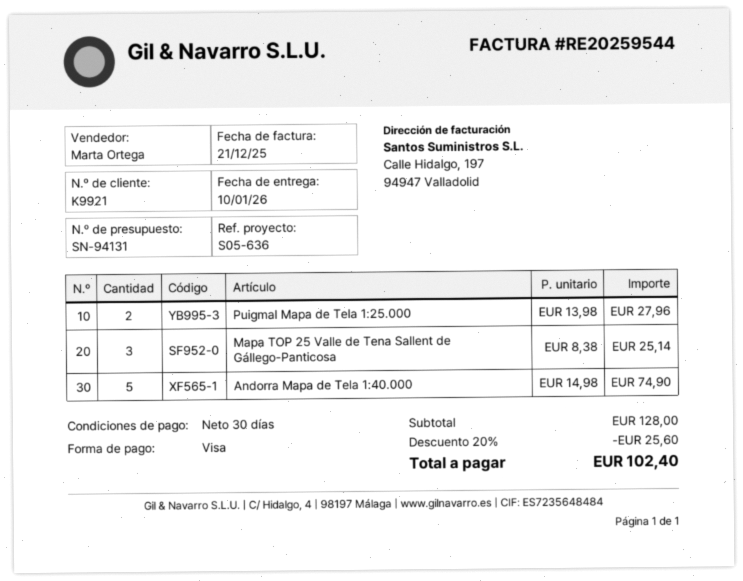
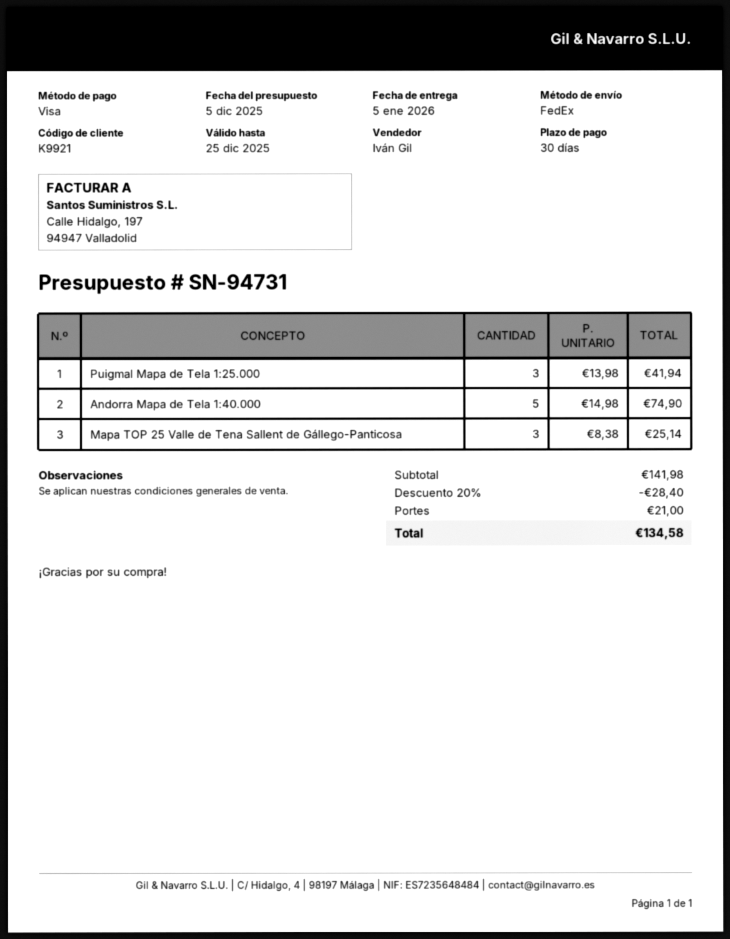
quote number: SN-94131 -> SN-94731
delivery date: 2026-01-10 -> 2026-01-05
sales rep: Marta Ortega -> Iván Gil
Puigmal Mapa de Tela 1:25.000: 2 x 13.98 = 27.96 -> 3 x 13.98 = 41.94
subtotal: 128.00 -> 141.98
discount: 20% = 25.60 -> 20% = 28.40
shipping: none -> 21.00
total: 102.40 -> 134.58

